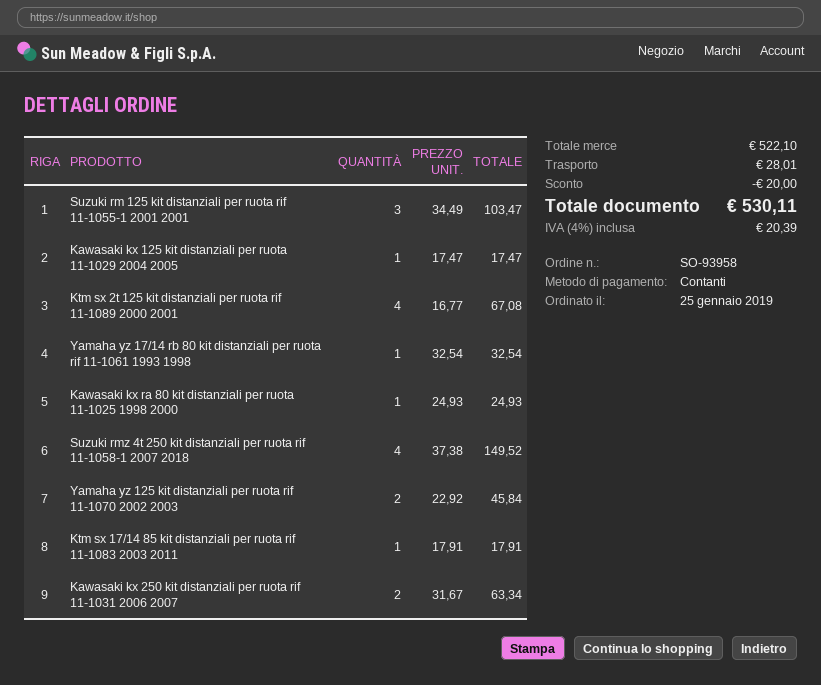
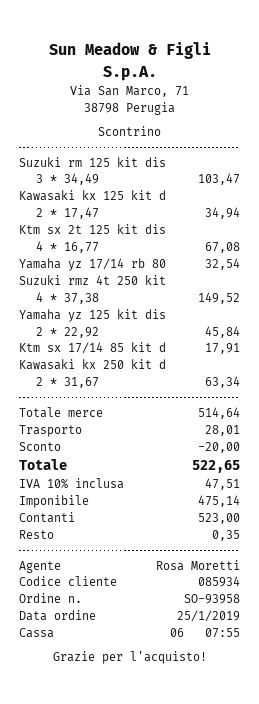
Kawasaki kx 125 kit distanziali per ruota 11-1029 2004 2005: 1 x 17.47 = 17.47 -> 2 x 17.47 = 34.94
Kawasaki kx ra 80 kit distanziali per ruota 11-1025 1998 2000: 1 x 24.93 = 24.93 -> none
subtotal: 522.10 -> 514.64
tax: 4% = 20.39 -> 10% = 47.51
total: 530.11 -> 522.65

